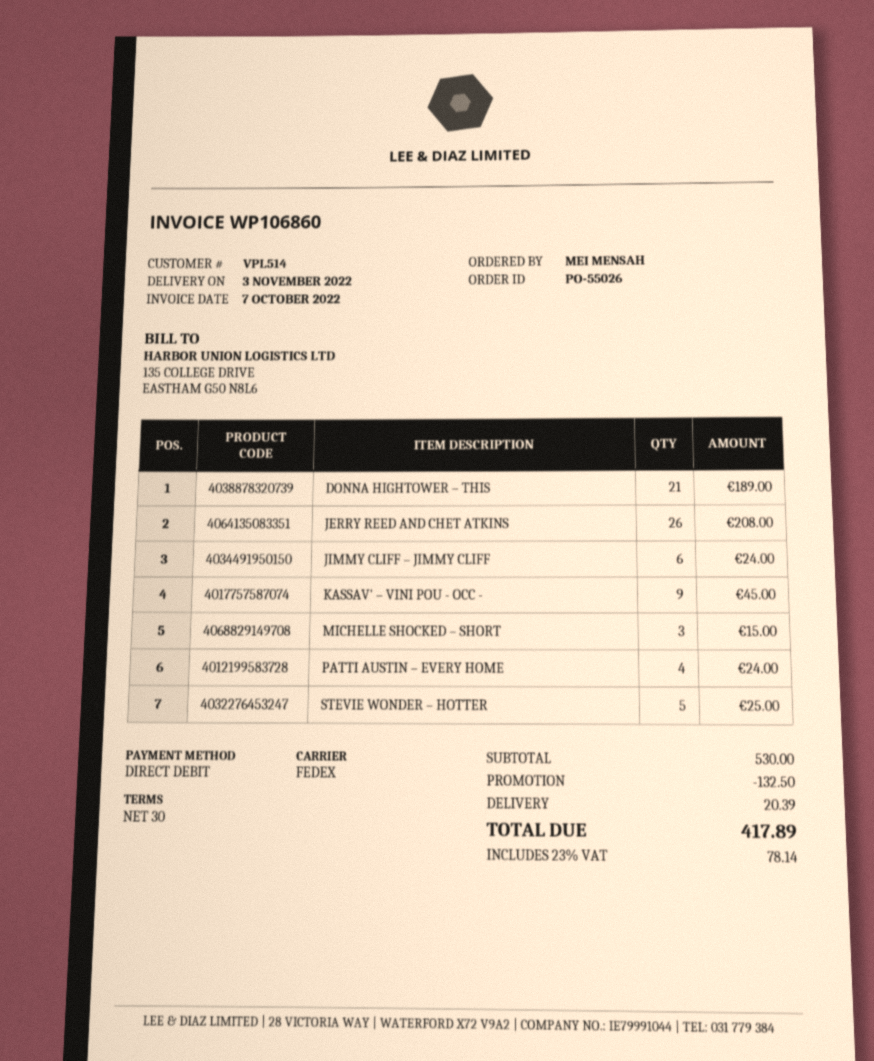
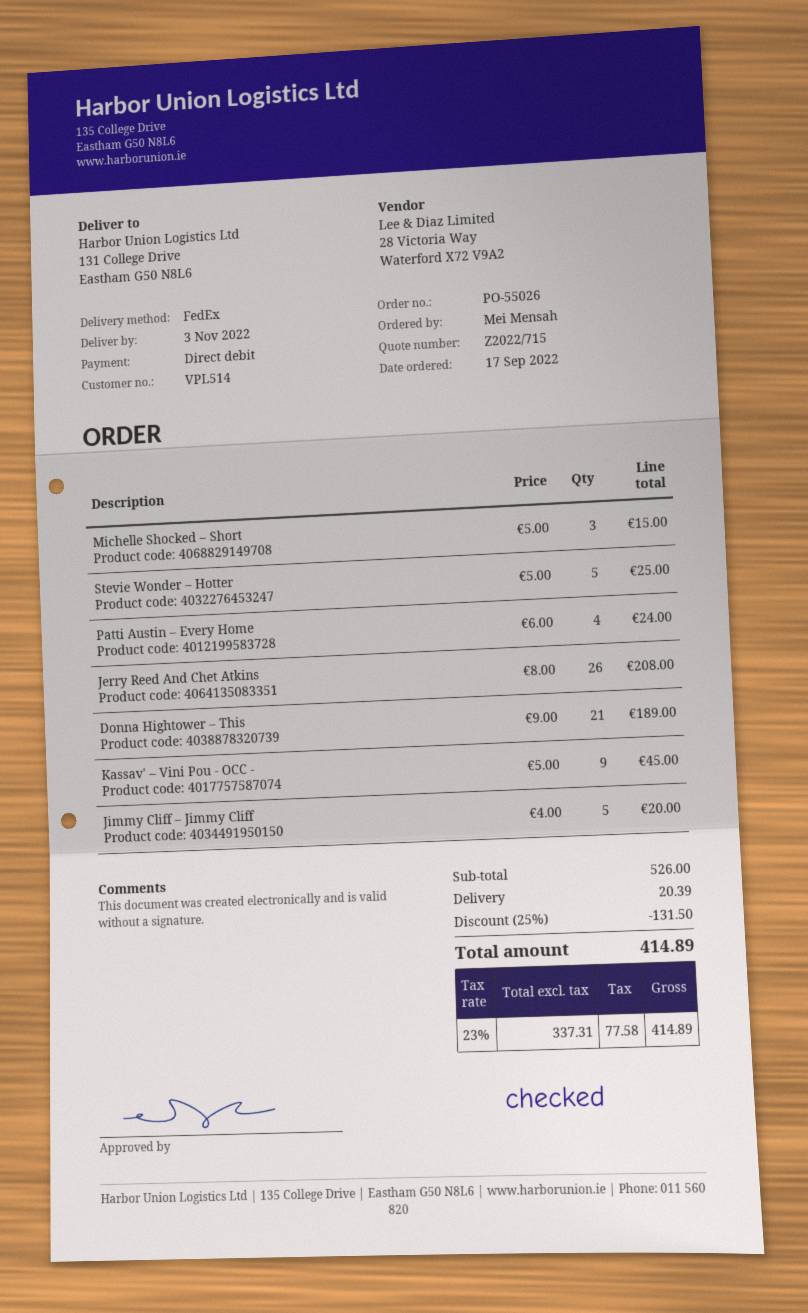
JIMMY CLIFF – JIMMY CLIFF: 6 for 24.00 -> 5 for 20.00
subtotal: 530.00 -> 526.00
discount: 132.50 -> 131.50
tax: 23% = 78.14 -> 23% = 77.58
total: 417.89 -> 414.89

